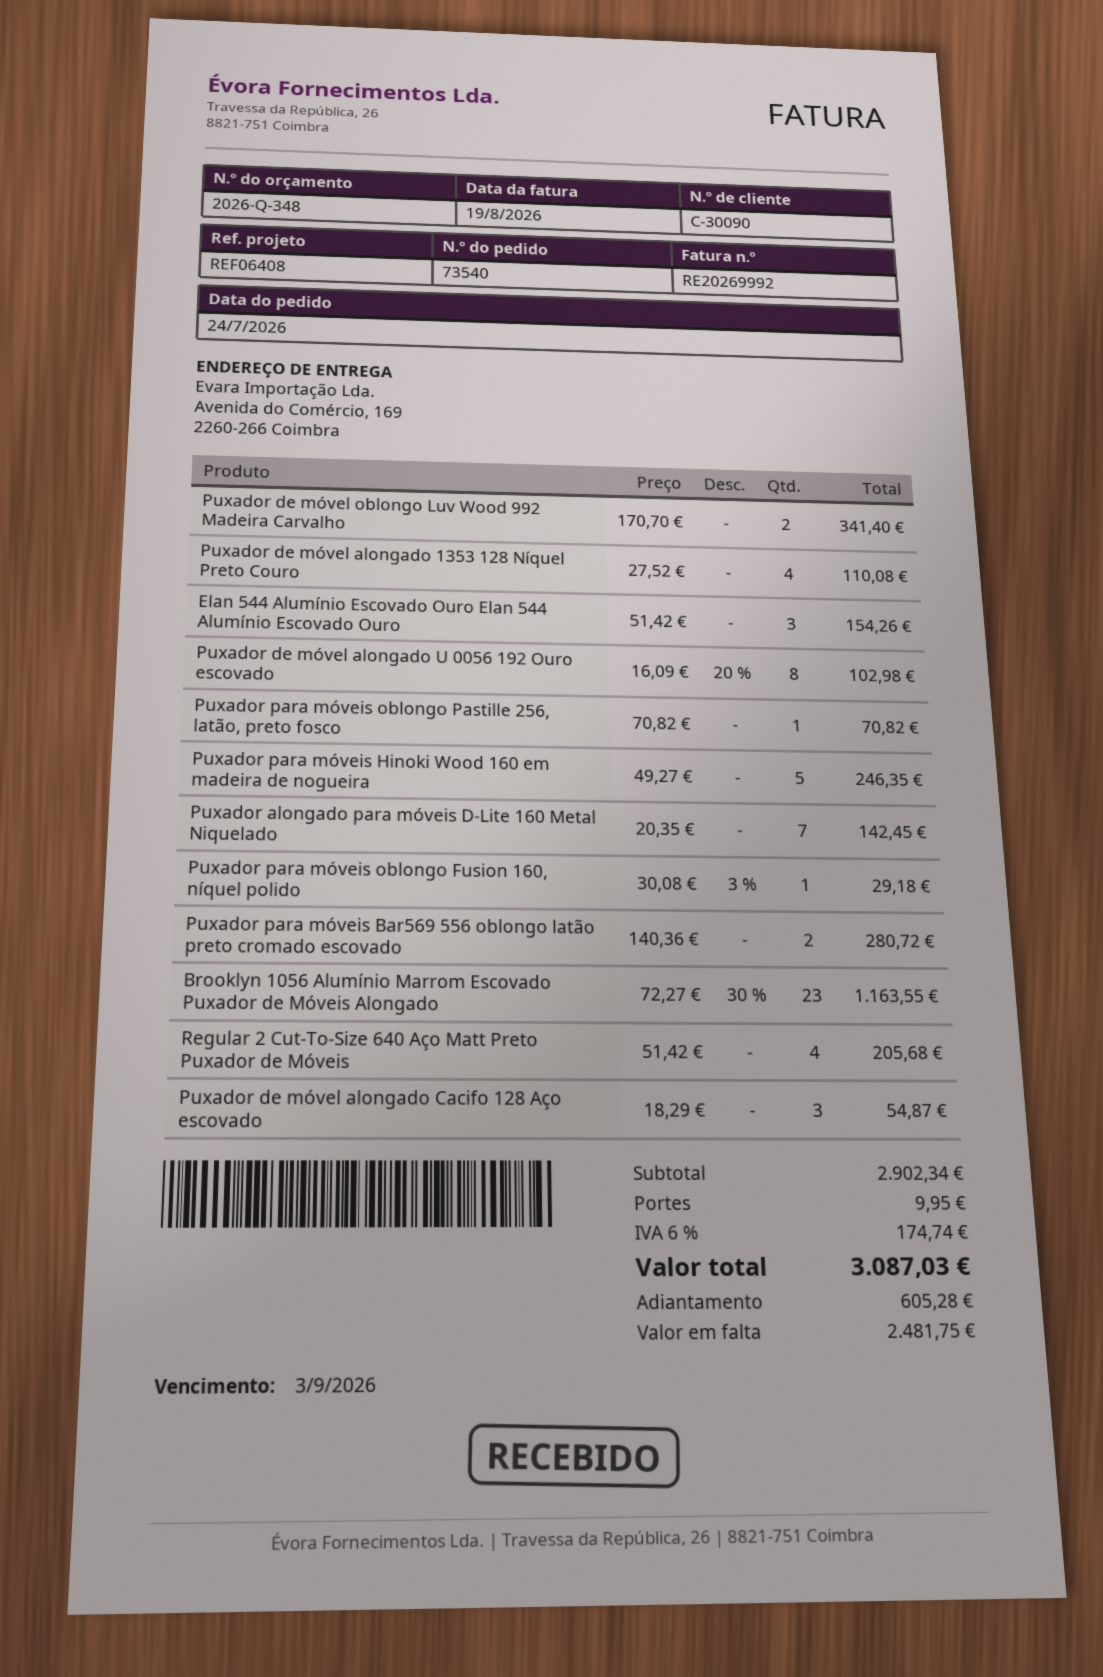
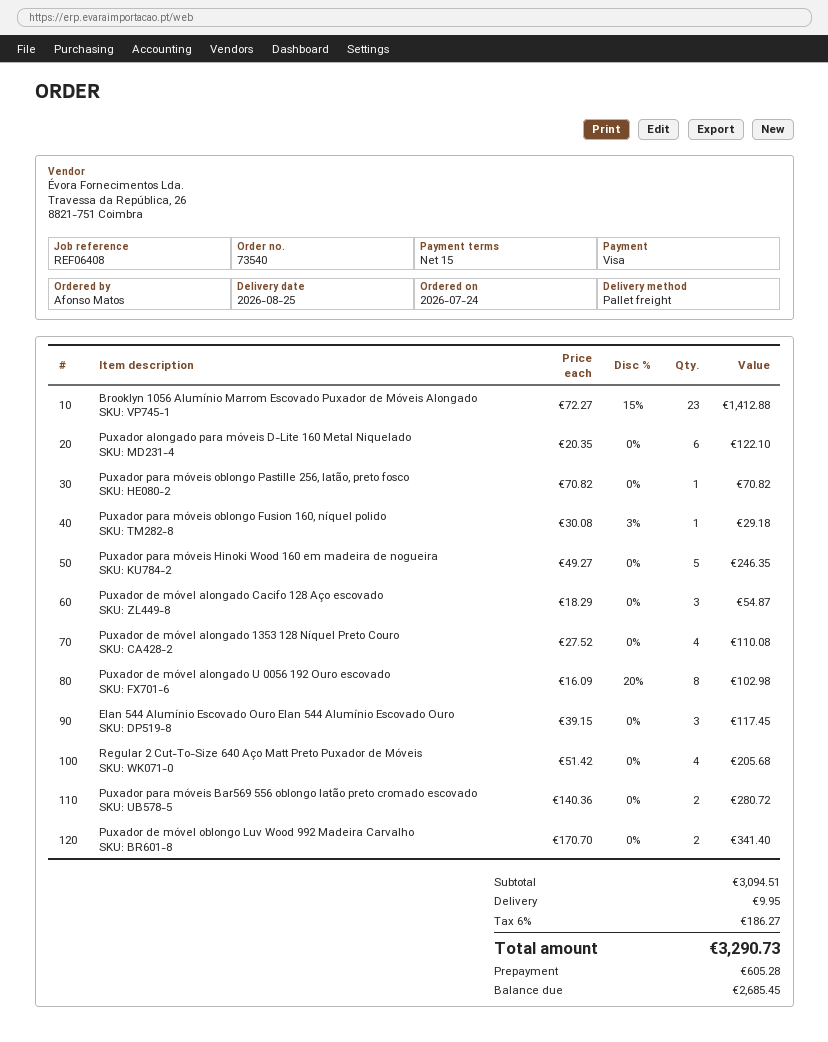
Elan 544 Alumínio Escovado Ouro Elan 544 Alumínio Escovado Ouro: 3 x 51.42 = 154.26 -> 3 x 39.15 = 117.45
Puxador alongado para móveis D-Lite 160 Metal Niquelado: 7 x 20.35 = 142.45 -> 6 x 20.35 = 122.10
Brooklyn 1056 Alumínio Marrom Escovado Puxador de Móveis Alongado: 23 x 72.27 - 30% = 1163.55 -> 23 x 72.27 - 15% = 1412.88
subtotal: 2902.34 -> 3094.51
tax: 6% = 174.74 -> 6% = 186.27
total: 3087.03 -> 3290.73
balance: 2481.75 -> 2685.45

